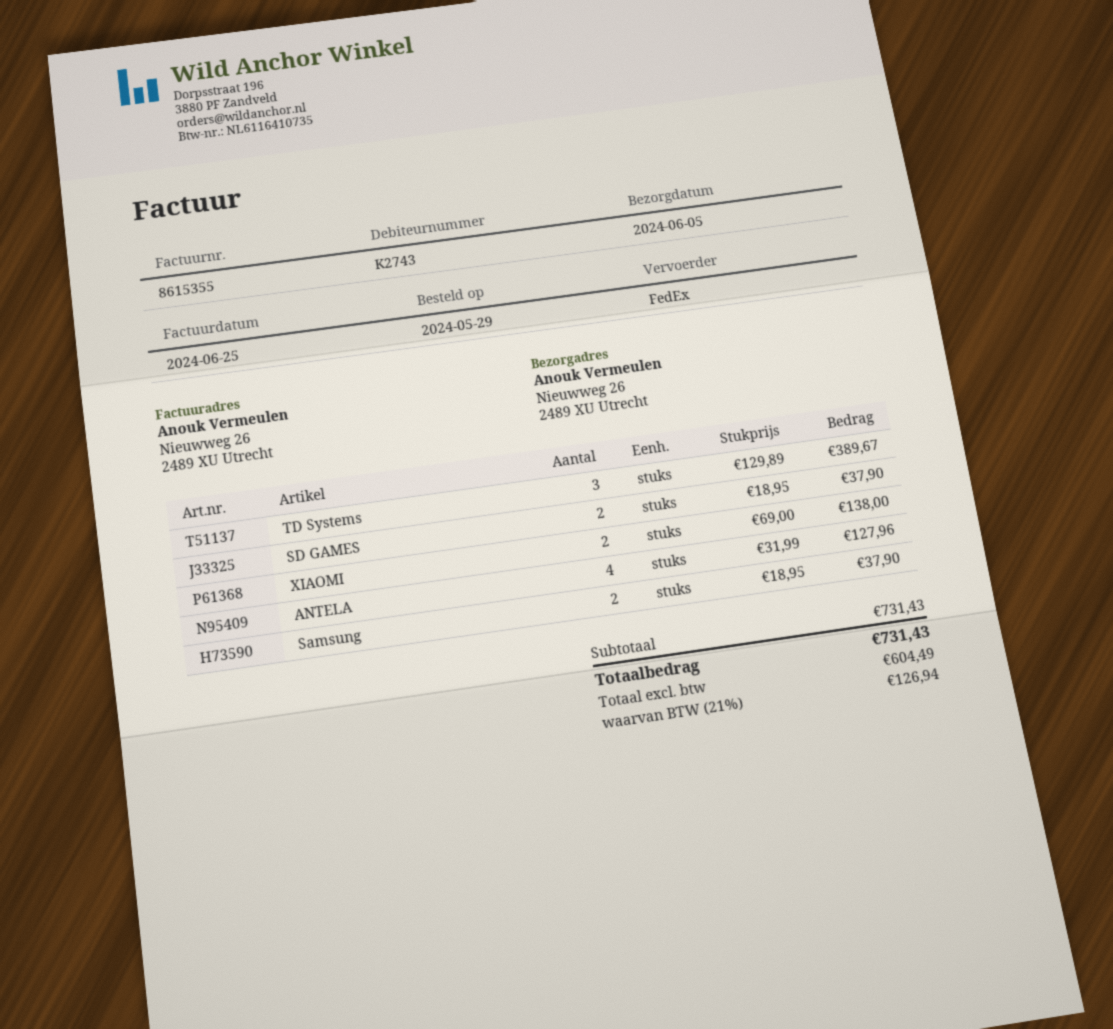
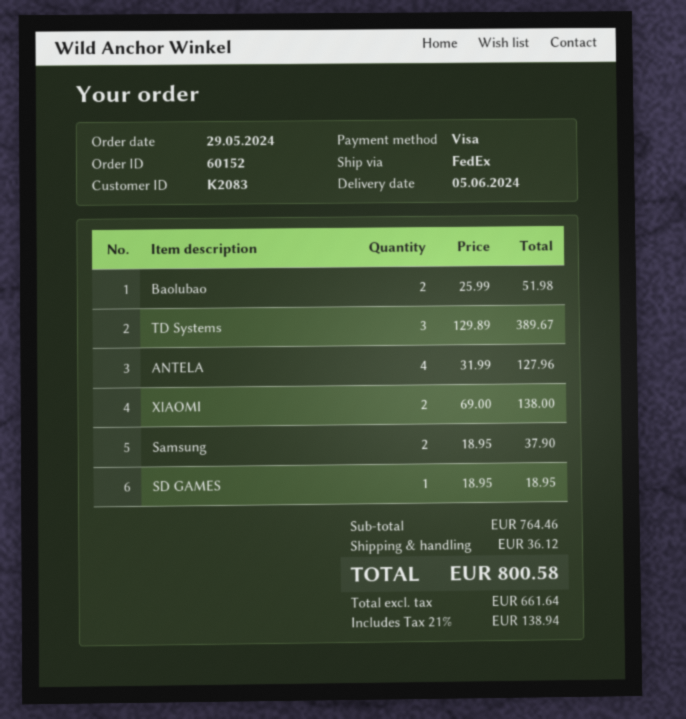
customer number: K2743 -> K2083
SD GAMES: 2 x 18.95 = 37.90 -> 1 x 18.95 = 18.95
Baolubao: none -> 2 x 25.99 = 51.98
subtotal: 731.43 -> 764.46
shipping: none -> 36.12
net: 604.49 -> 661.64
tax: 21% = 126.94 -> 21% = 138.94
total: 731.43 -> 800.58

